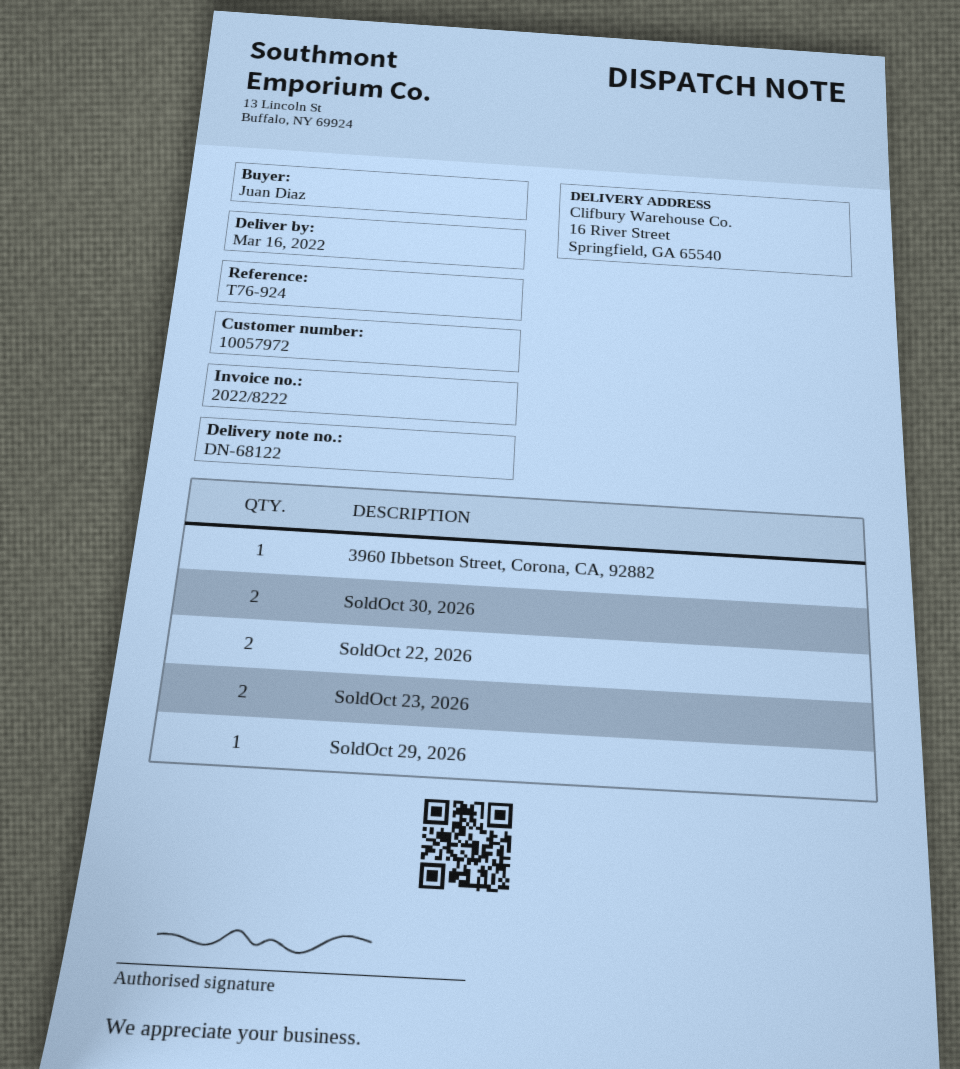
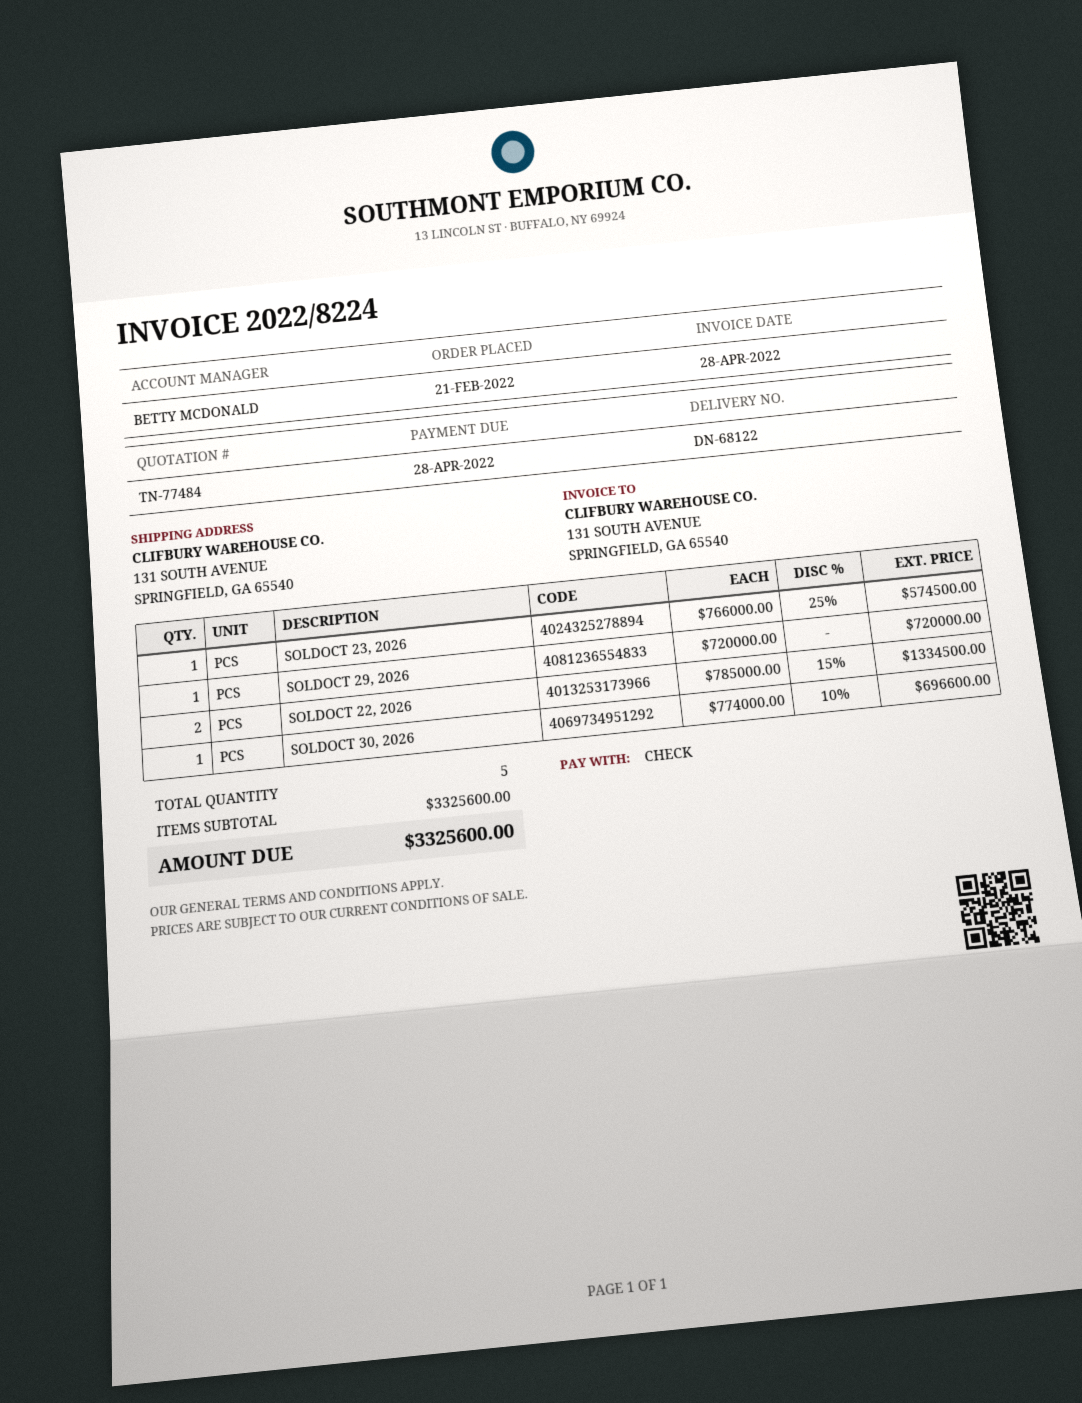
invoice number: 2022/8222 -> 2022/8224
ship to: 16 River Street, Springfield, GA 65540 -> 131 SOUTH AVENUE, SPRINGFIELD, GA 65540
3960 Ibbetson Street, Corona, CA, 92882: 1 -> none
SoldOct 30, 2026: 2 -> 1
SoldOct 23, 2026: 2 -> 1

